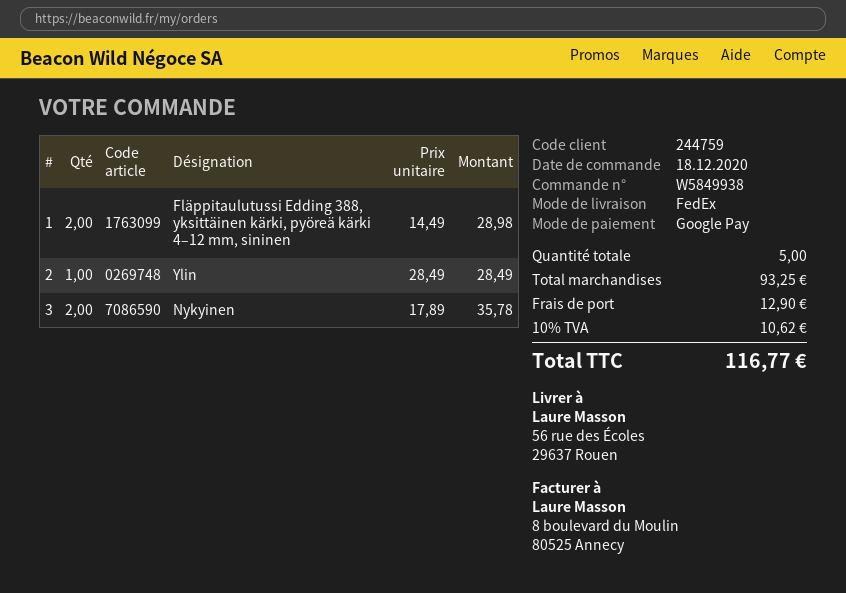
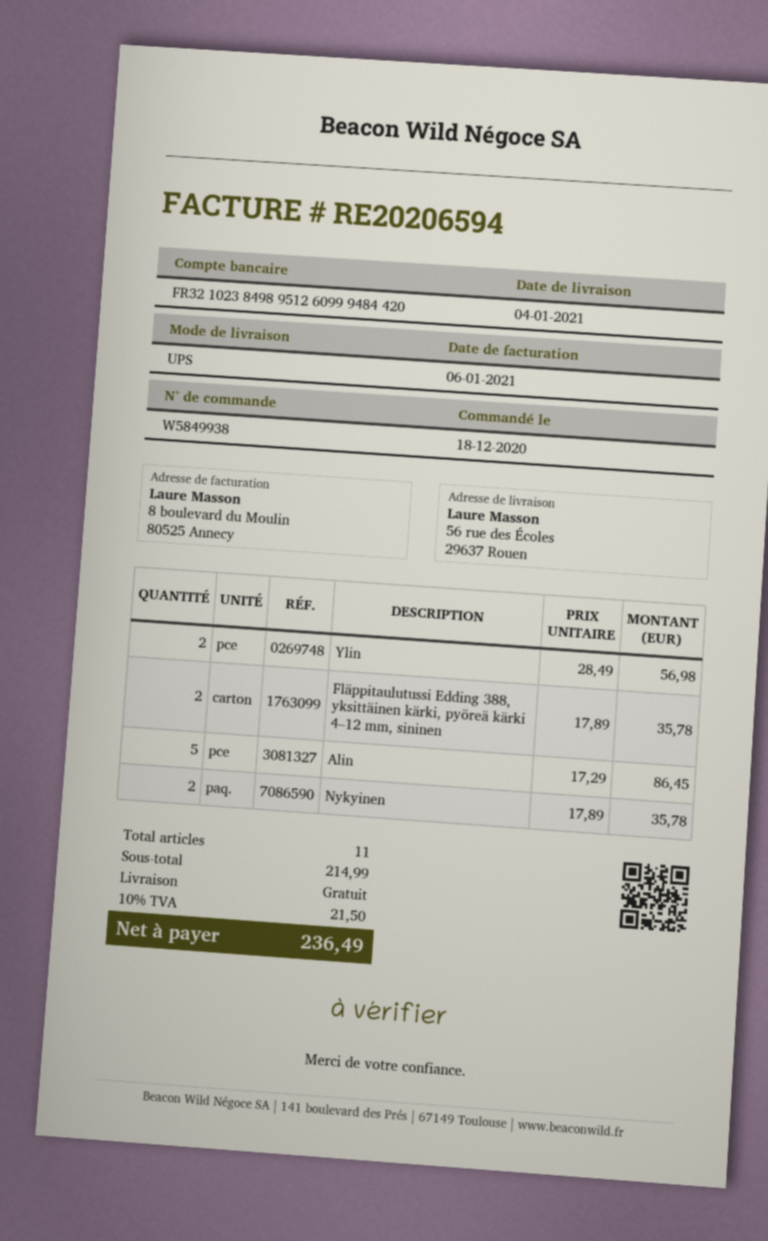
shipping method: FedEx -> UPS
Fläppitaulutussi Edding 388, yksittäinen kärki, pyöreä kärki 4–12 mm, sininen: 2 x 14.49 = 28.98 -> 2 x 17.89 = 35.78
Ylin: 1 x 28.49 = 28.49 -> 2 x 28.49 = 56.98
Alin: none -> 5 x 17.29 = 86.45
total quantity: 5 -> 11
subtotal: 93.25 -> 214.99
shipping: 12.90 -> 0.00
tax: 10% = 10.62 -> 10% = 21.50
total: 116.77 -> 236.49

